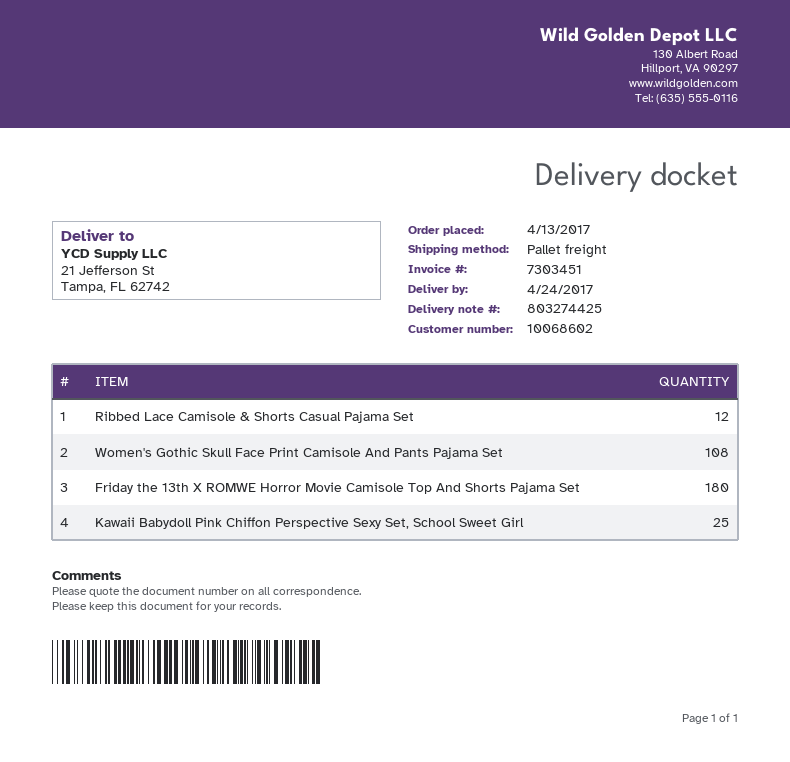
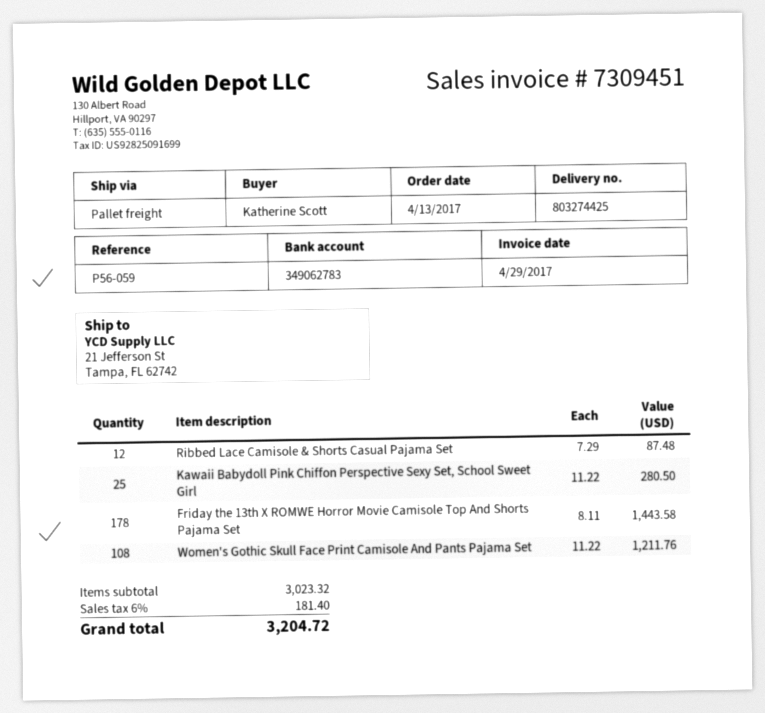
invoice number: 7303451 -> 7309451
Friday the 13th X ROMWE Horror Movie Camisole Top And Shorts Pajama Set: 180 -> 178

